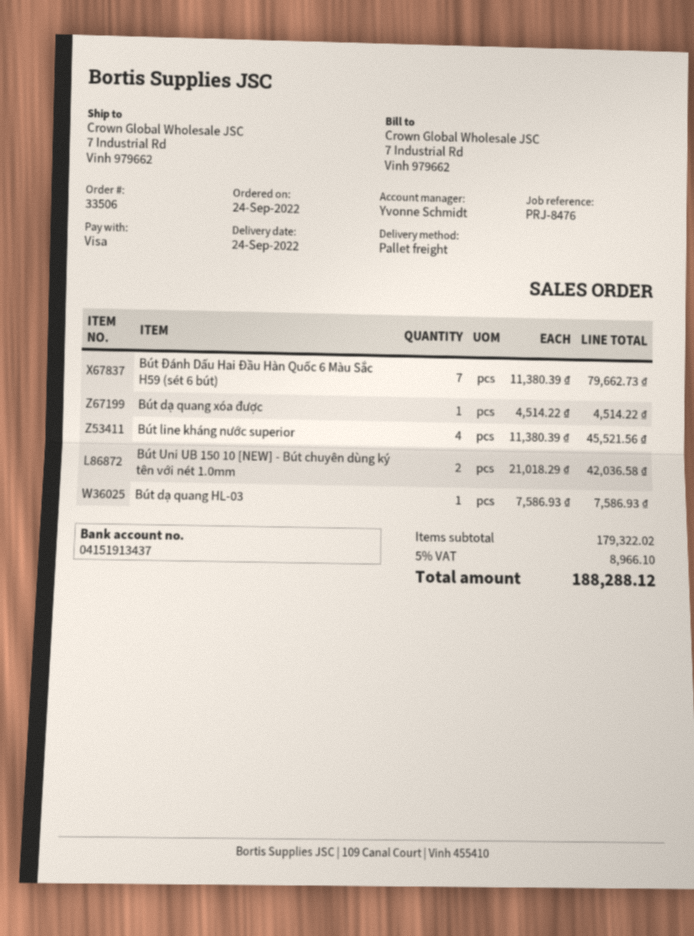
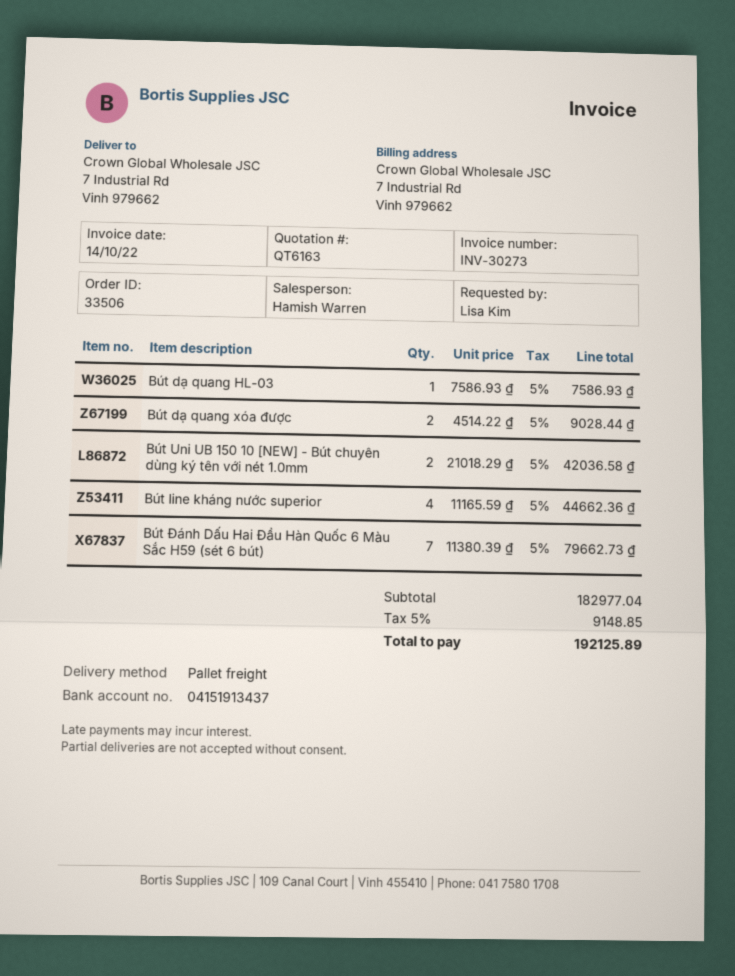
sales rep: Yvonne Schmidt -> Hamish Warren
Bút dạ quang xóa được: 1 x 4514.22 = 4514.22 -> 2 x 4514.22 = 9028.44
Bút line kháng nước superior: 4 x 11380.39 = 45521.56 -> 4 x 11165.59 = 44662.36
subtotal: 179322.02 -> 182977.04
tax: 5% = 8966.10 -> 5% = 9148.85
total: 188288.12 -> 192125.89

